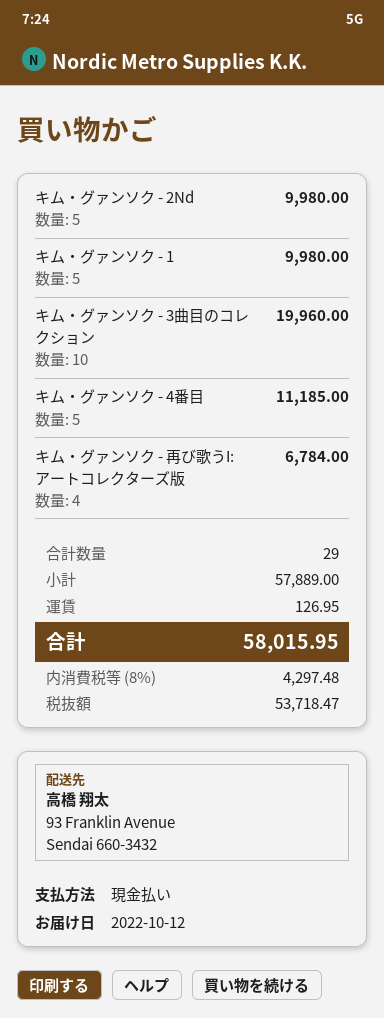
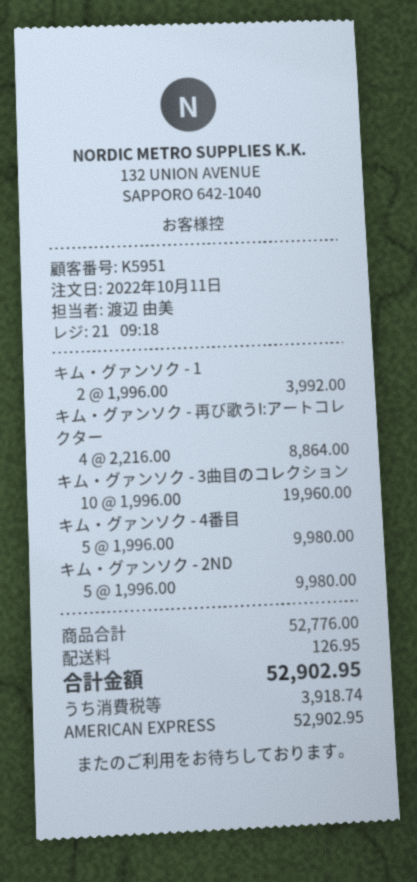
payment method: cash -> American Express
キム・グァンソク - 1: 5 for 9980.00 -> 2 for 3992.00
キム・グァンソク - 4番目: 5 for 11185.00 -> 5 for 9980.00
キム・グァンソク - 再び歌うI:アートコレクターズ版: 4 for 6784.00 -> 4 for 8864.00
subtotal: 57889.00 -> 52776.00
tax: 4297.48 -> 3918.74
total: 58015.95 -> 52902.95

